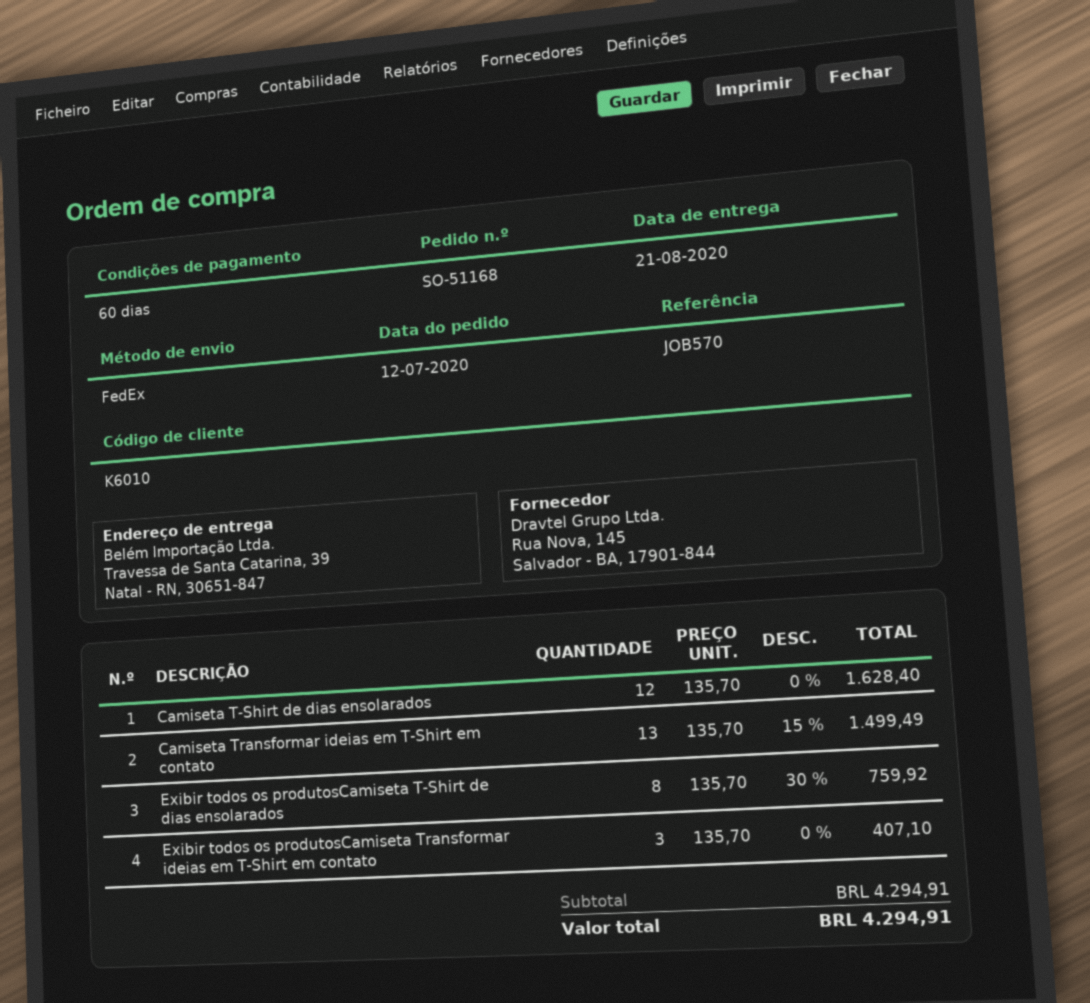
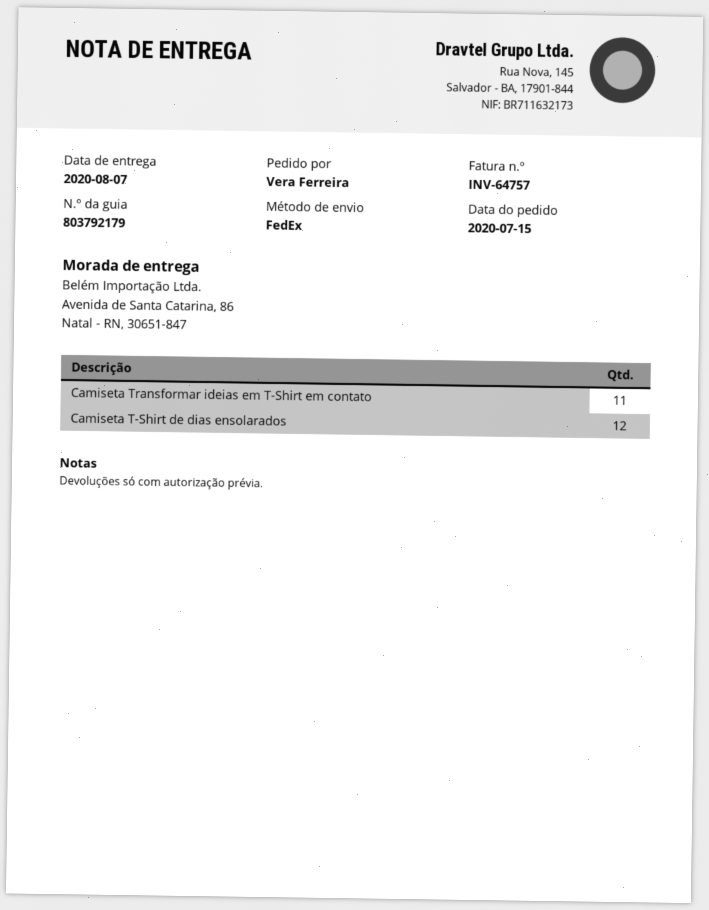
order date: 2020-07-12 -> 2020-07-15
delivery date: 2020-08-21 -> 2020-08-07
ship to: Travessa de Santa Catarina, 39, Natal - RN, 30651-847 -> Avenida de Santa Catarina, 86, Natal - RN, 30651-847
Camiseta Transformar ideias em T-Shirt em contato: 13 -> 11
Exibir todos os produtosCamiseta T-Shirt de dias ensolarados: 8 -> none
Exibir todos os produtosCamiseta Transformar ideias em T-Shirt em contato: 3 -> none

